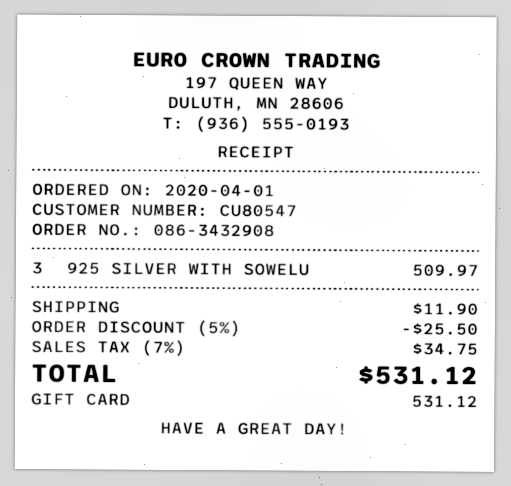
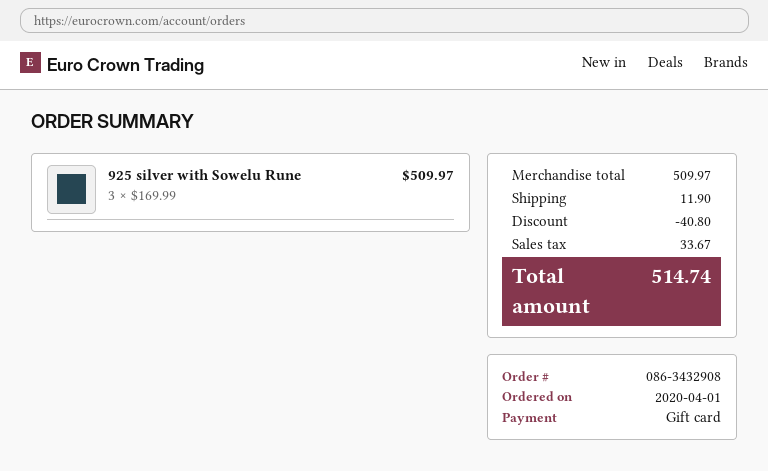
discount: 25.50 -> 40.80
tax: 34.75 -> 33.67
total: 531.12 -> 514.74

